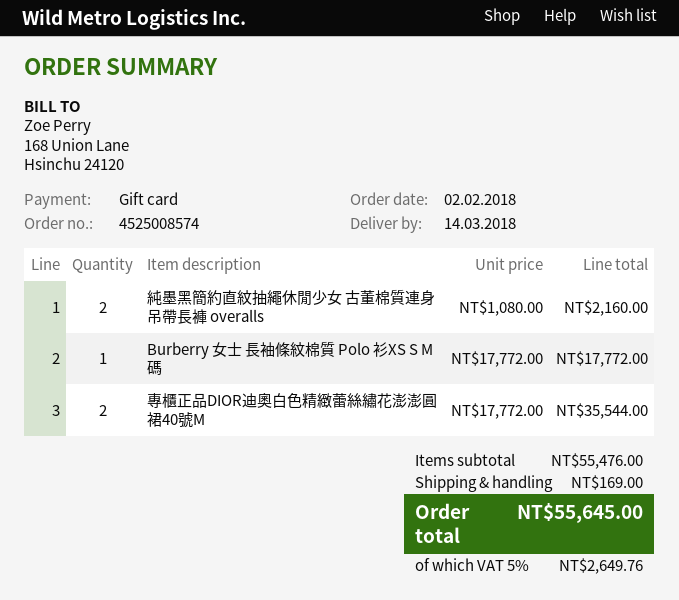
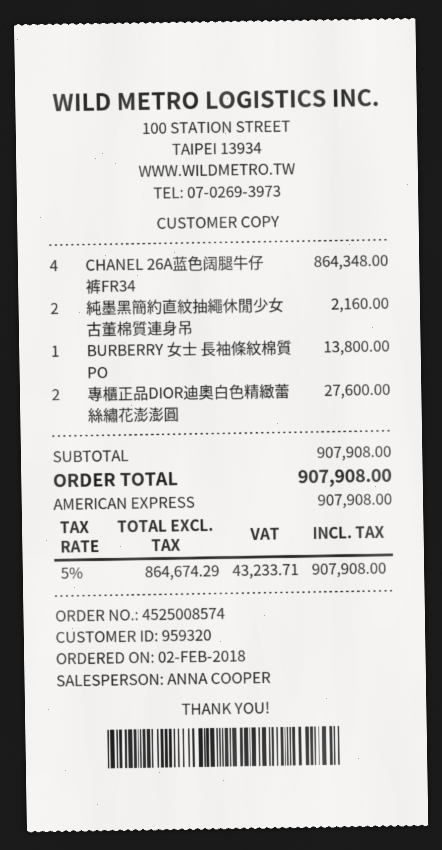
payment method: gift card -> American Express
Burberry 女士 長袖條紋棉質 Polo 衫XS S M碼: 1 for 17772.00 -> 1 for 13800.00
專櫃正品DIOR迪奧白色精緻蕾絲繡花澎澎圓裙40號M: 2 for 35544.00 -> 2 for 27600.00
CHANEL 26A蓝色阔腿牛仔裤FR34: none -> 4 for 864348.00
subtotal: 55476.00 -> 907908.00
shipping: 169.00 -> none
tax: 5% = 2649.76 -> 5% = 43233.71
total: 55645.00 -> 907908.00

